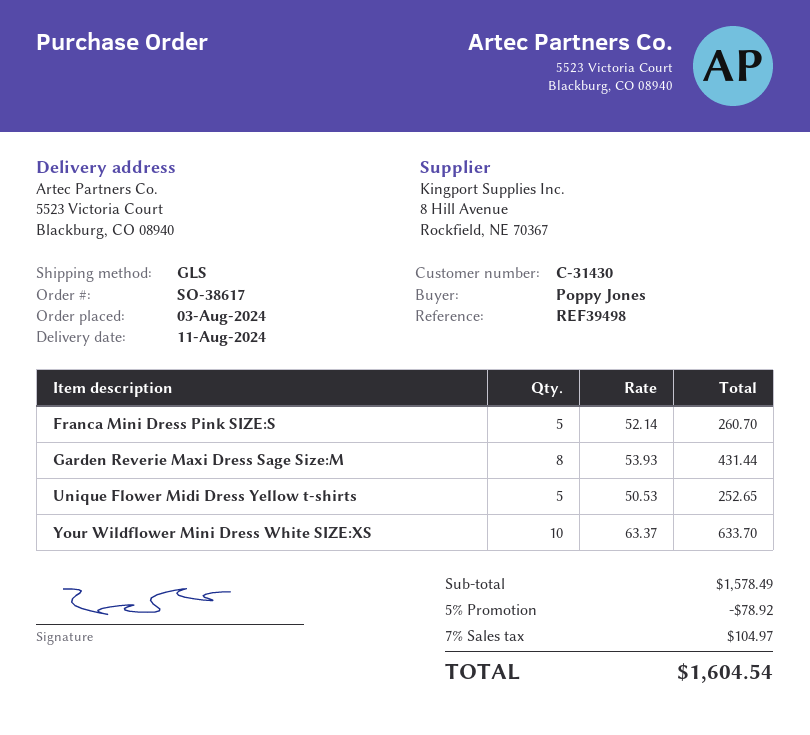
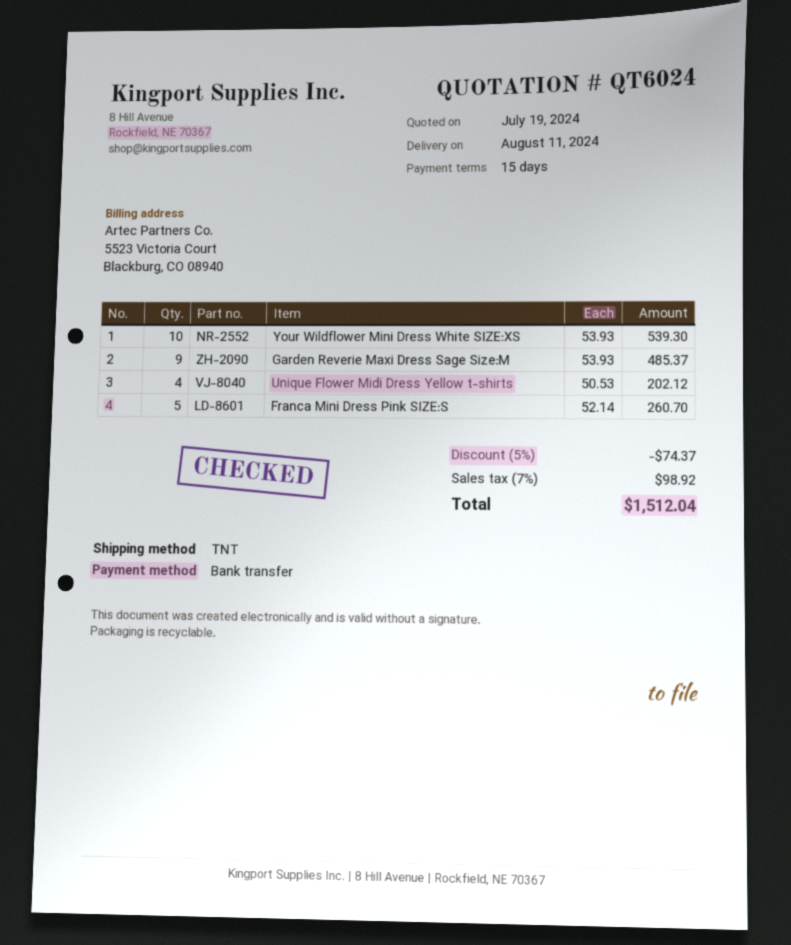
shipping method: GLS -> TNT
Garden Reverie Maxi Dress Sage Size:M: 8 x 53.93 = 431.44 -> 9 x 53.93 = 485.37
Unique Flower Midi Dress Yellow t-shirts: 5 x 50.53 = 252.65 -> 4 x 50.53 = 202.12
Your Wildflower Mini Dress White SIZE:XS: 10 x 63.37 = 633.70 -> 10 x 53.93 = 539.30
discount: 5% = 78.92 -> 5% = 74.37
tax: 7% = 104.97 -> 7% = 98.92
total: 1604.54 -> 1512.04

